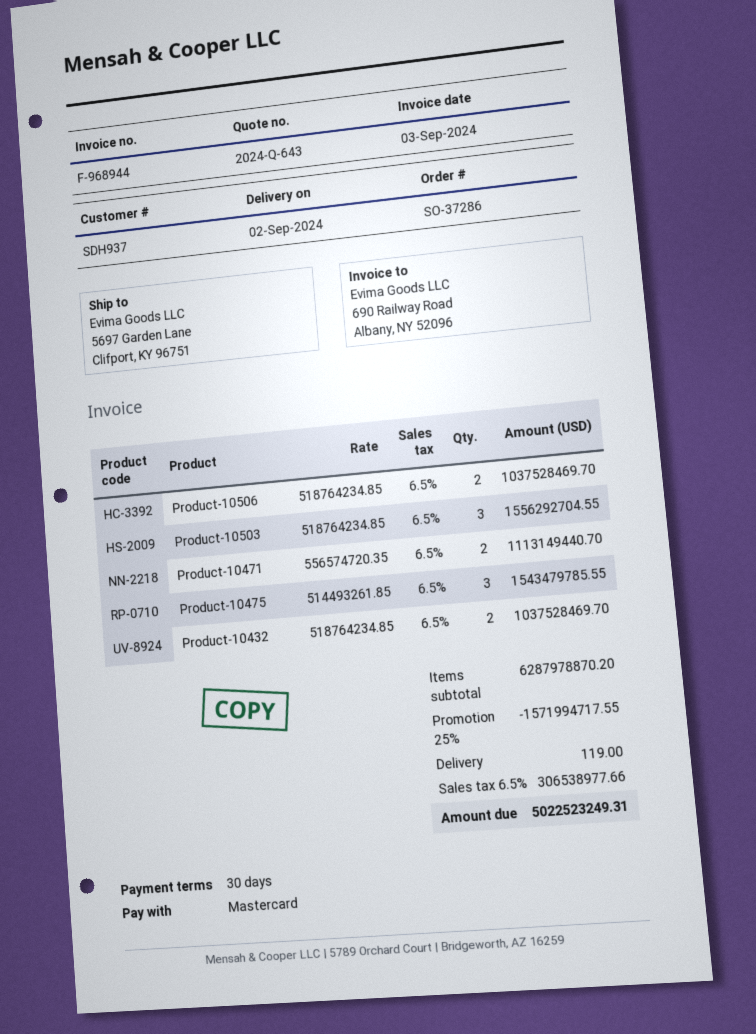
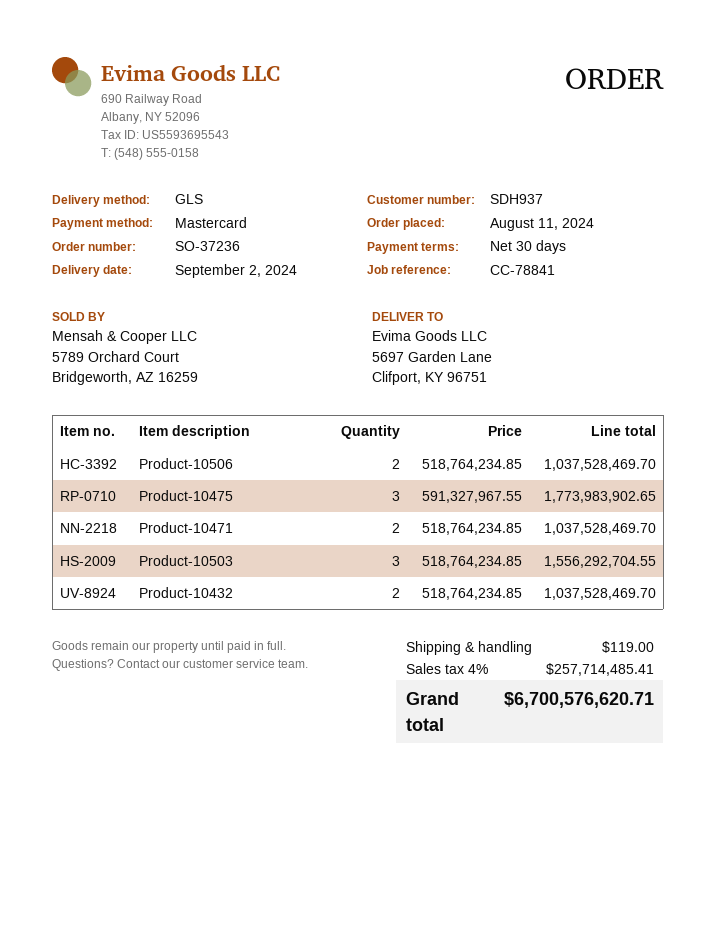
order number: SO-37286 -> SO-37236
Product-10471: 2 x 556574720.35 = 1113149440.70 -> 2 x 518764234.85 = 1037528469.70
Product-10475: 3 x 514493261.85 = 1543479785.55 -> 3 x 591327967.55 = 1773983902.65
discount: 25% = 1571994717.55 -> none
tax: 6.5% = 306538977.66 -> 4% = 257714485.41
total: 5022523249.31 -> 6700576620.71

